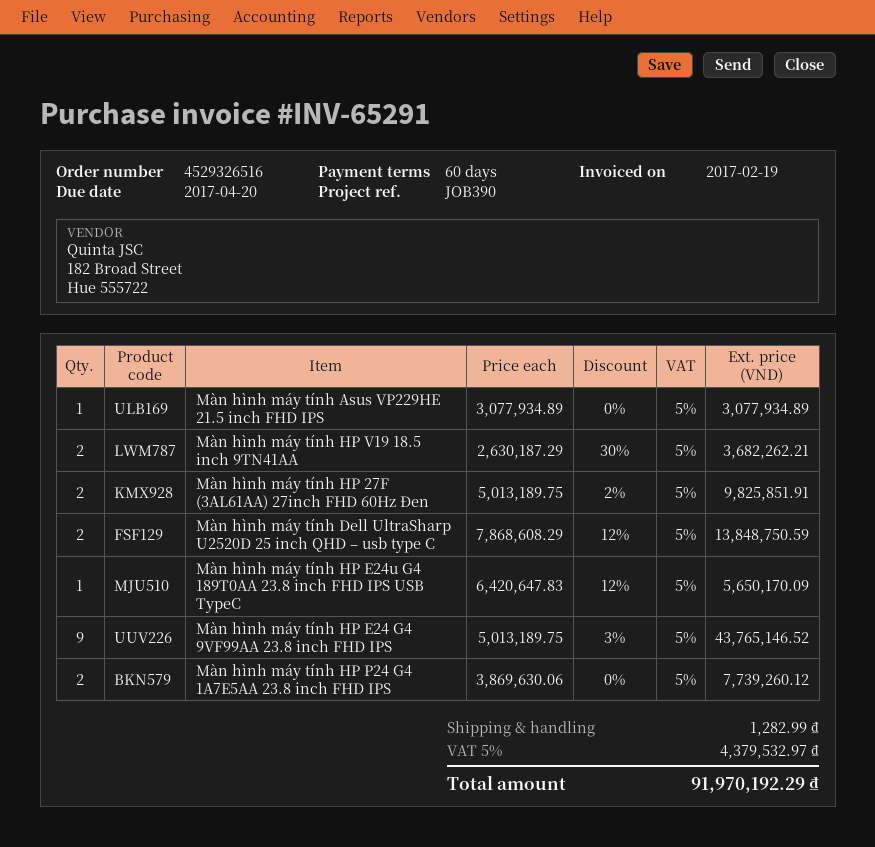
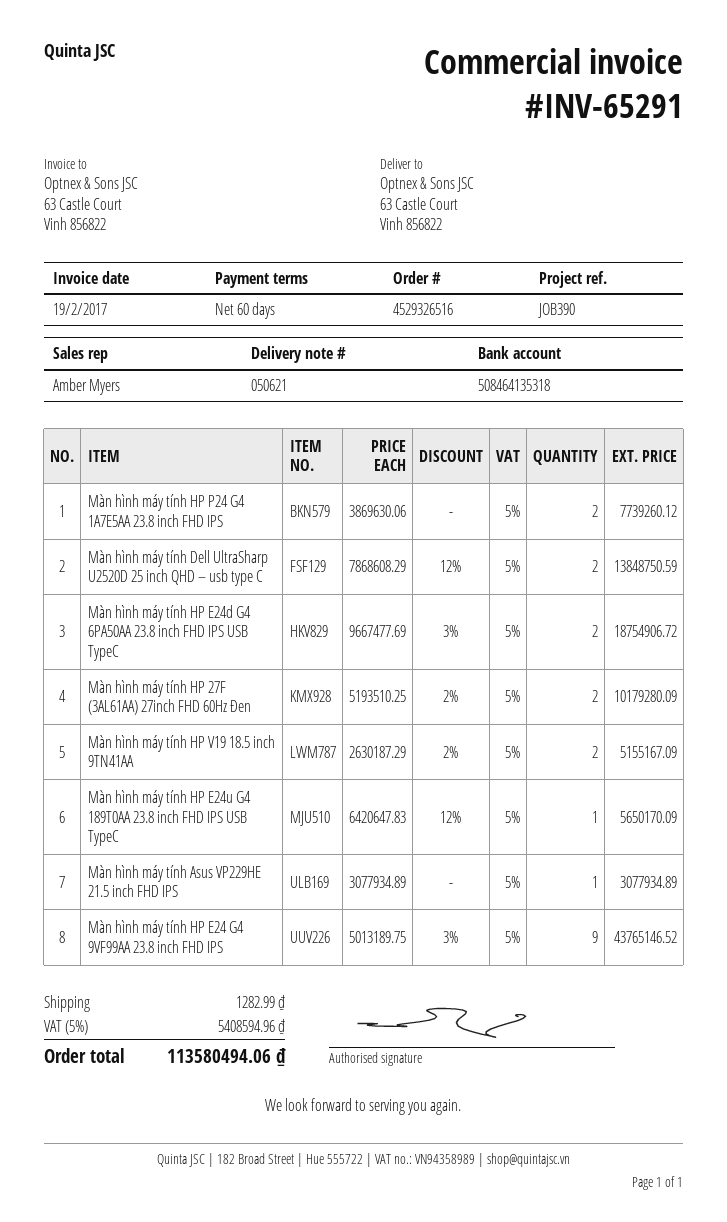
Màn hình máy tính HP V19 18.5 inch 9TN41AA: 2 x 2630187.29 - 30% = 3682262.21 -> 2 x 2630187.29 - 2% = 5155167.09
Màn hình máy tính HP 27F (3AL61AA) 27inch FHD 60Hz Đen: 2 x 5013189.75 - 2% = 9825851.91 -> 2 x 5193510.25 - 2% = 10179280.09
Màn hình máy tính HP E24d G4 6PA50AA 23.8 inch FHD IPS USB TypeC: none -> 2 x 9667477.69 - 3% = 18754906.72
tax: 5% = 4379532.97 -> 5% = 5408594.96
total: 91970192.29 -> 113580494.06

